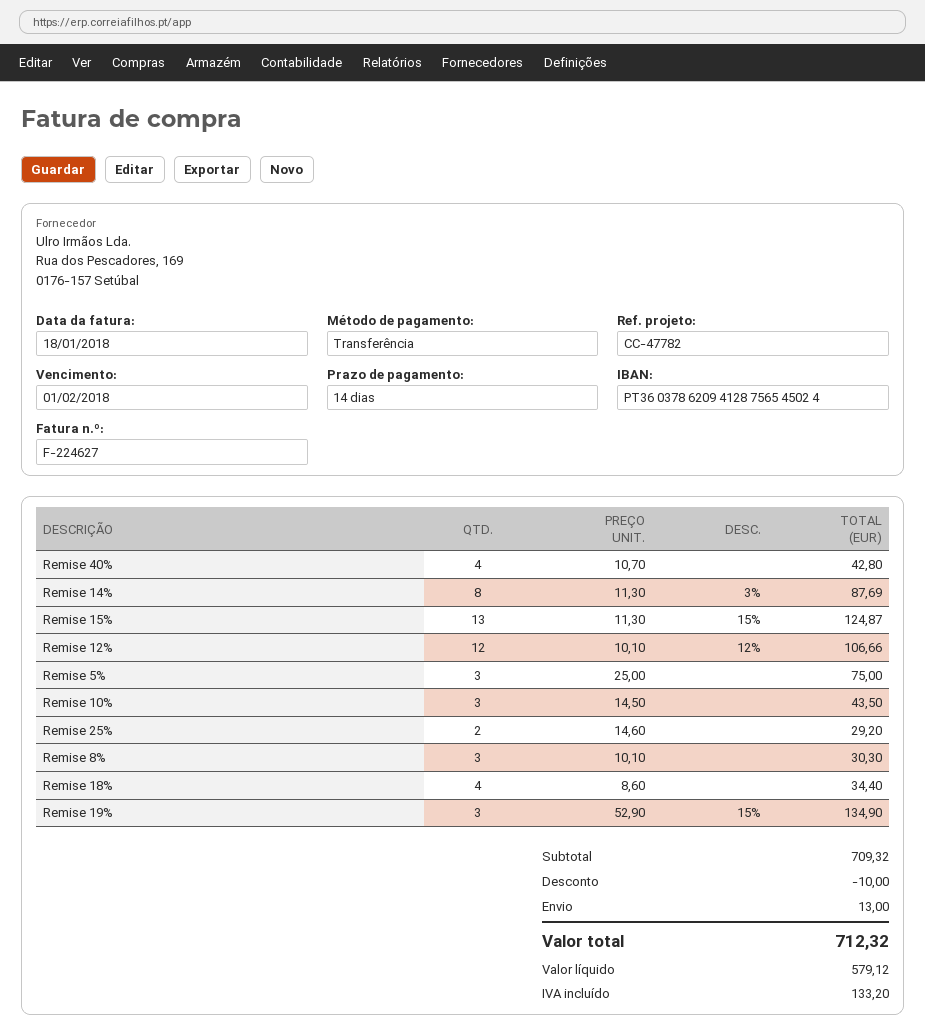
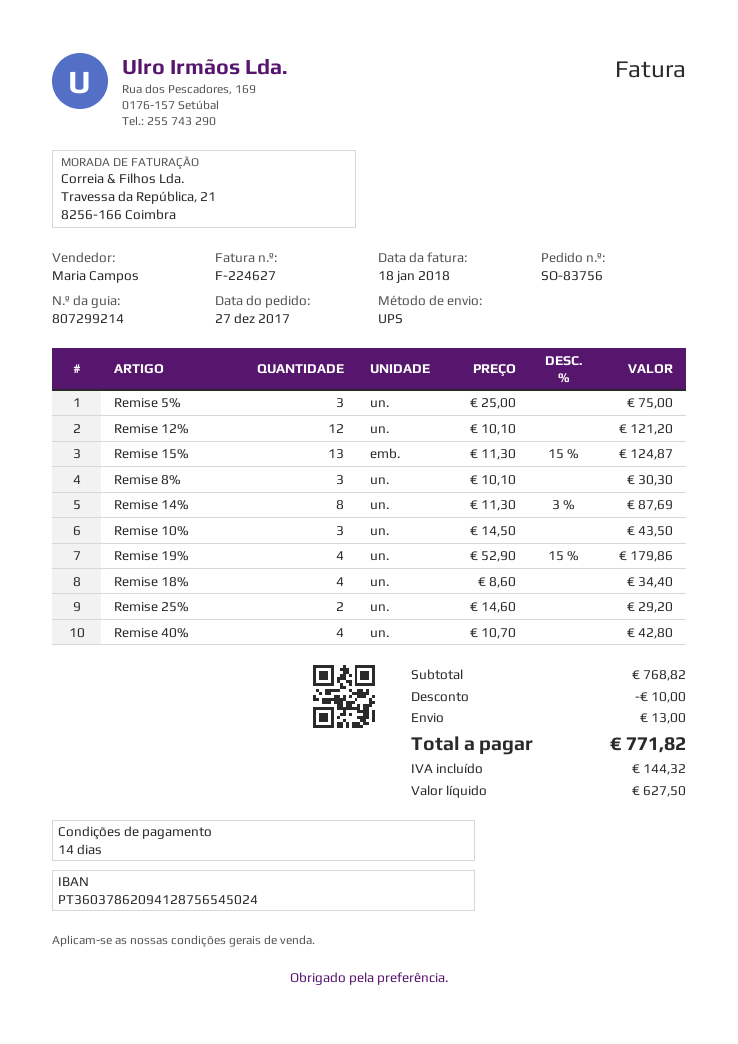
Remise 12%: 12 x 10.10 - 12% = 106.66 -> 12 x 10.10 = 121.20
Remise 19%: 3 x 52.90 - 15% = 134.90 -> 4 x 52.90 - 15% = 179.86
subtotal: 709.32 -> 768.82
net: 579.12 -> 627.50
tax: 133.20 -> 144.32
total: 712.32 -> 771.82

